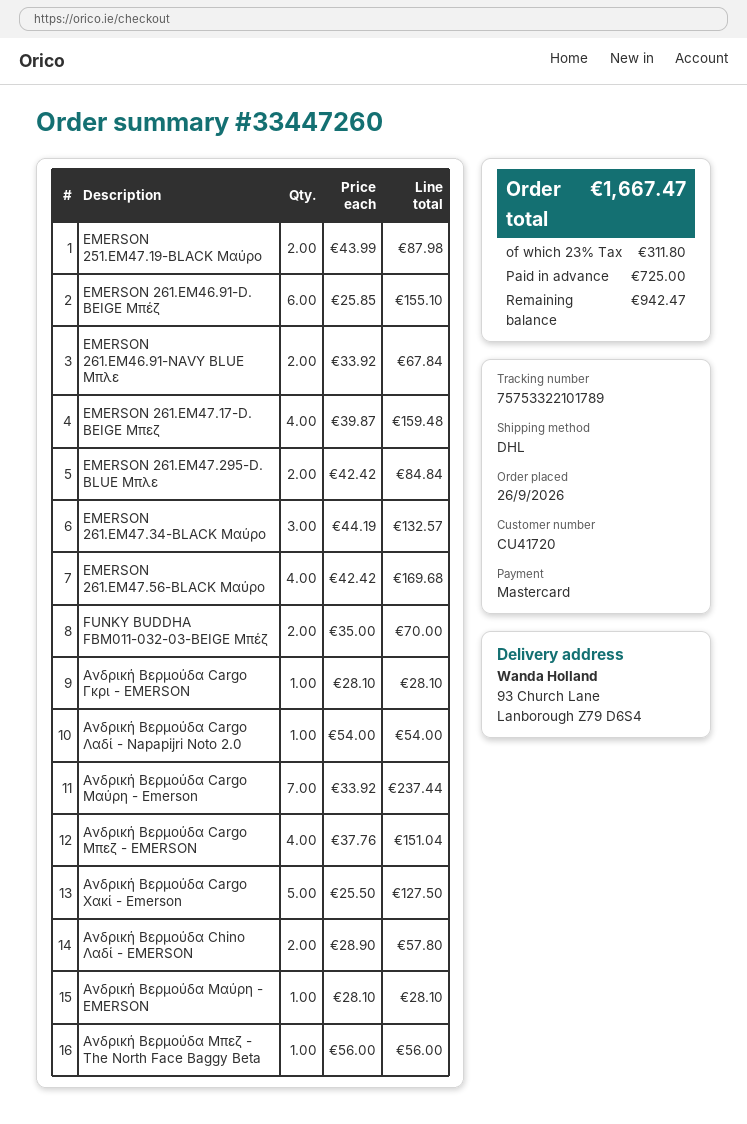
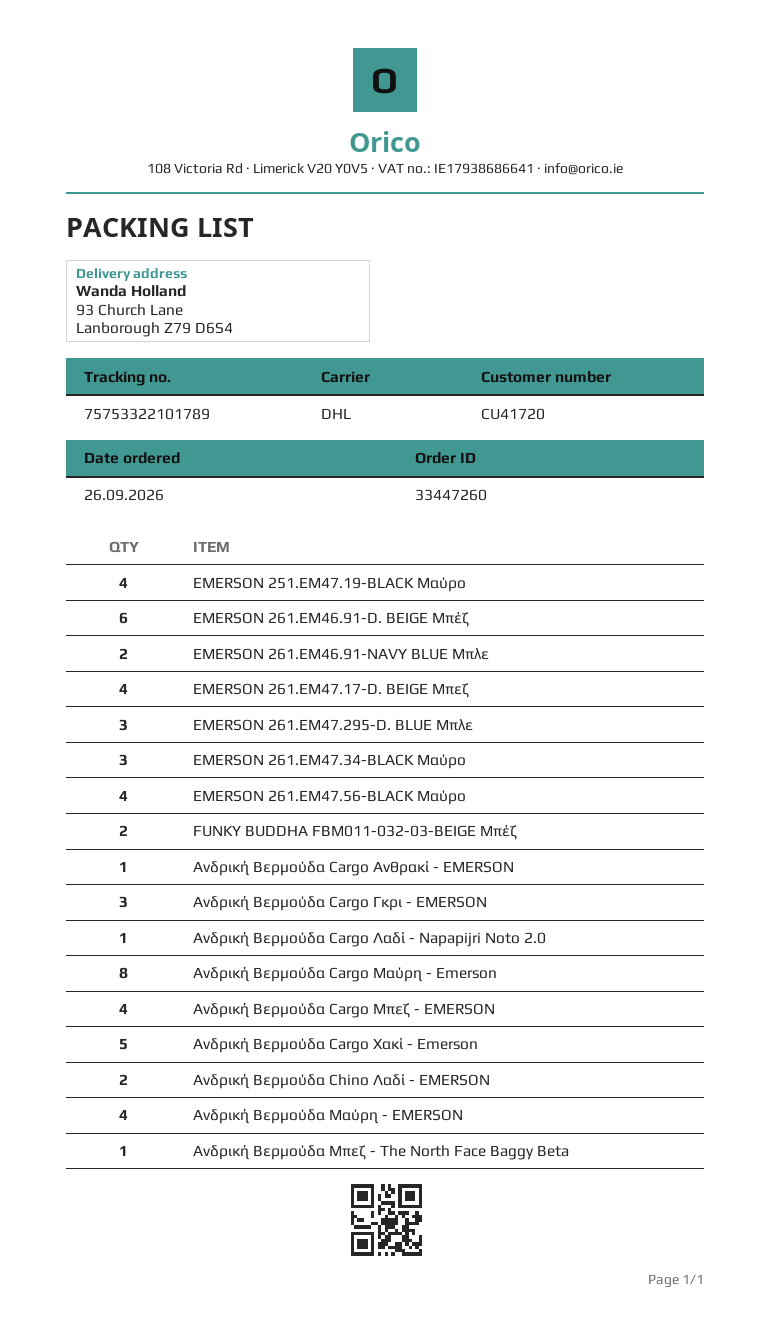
EMERSON 251.EM47.19-BLACK Μαύρο: 2 -> 4
EMERSON 261.EM47.295-D. BLUE Μπλε: 2 -> 3
Ανδρική Βερμούδα Cargo Γκρι - EMERSON: 1 -> 3
Ανδρική Βερμούδα Cargo Μαύρη - Emerson: 7 -> 8
Ανδρική Βερμούδα Μαύρη - EMERSON: 1 -> 4
Ανδρική Βερμούδα Cargo Ανθρακί - EMERSON: none -> 1

